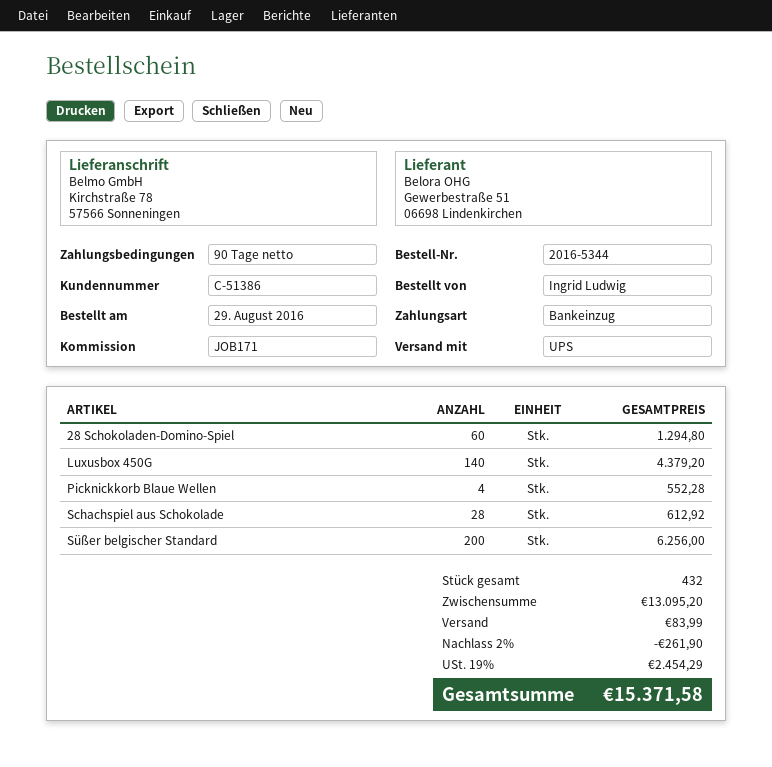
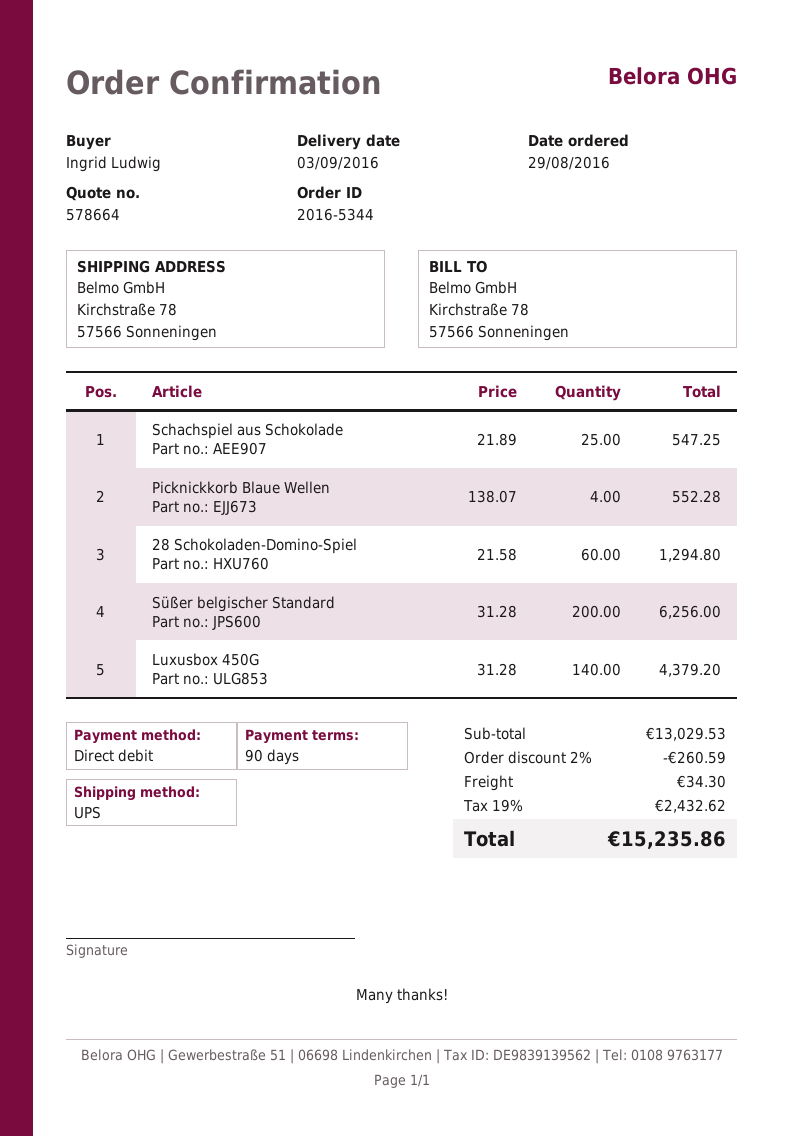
Schachspiel aus Schokolade: 28 for 612.92 -> 25 for 547.25
subtotal: 13095.20 -> 13029.53
discount: 2% = 261.90 -> 2% = 260.59
shipping: 83.99 -> 34.30
tax: 19% = 2454.29 -> 19% = 2432.62
total: 15371.58 -> 15235.86

